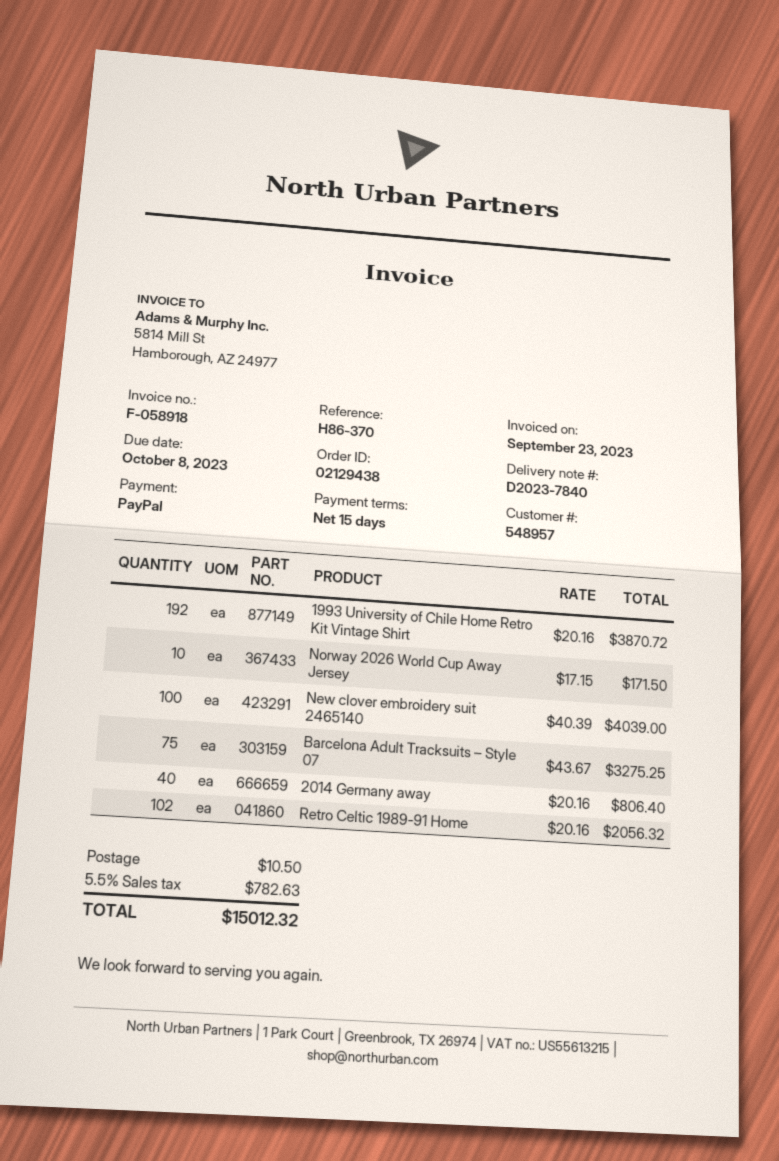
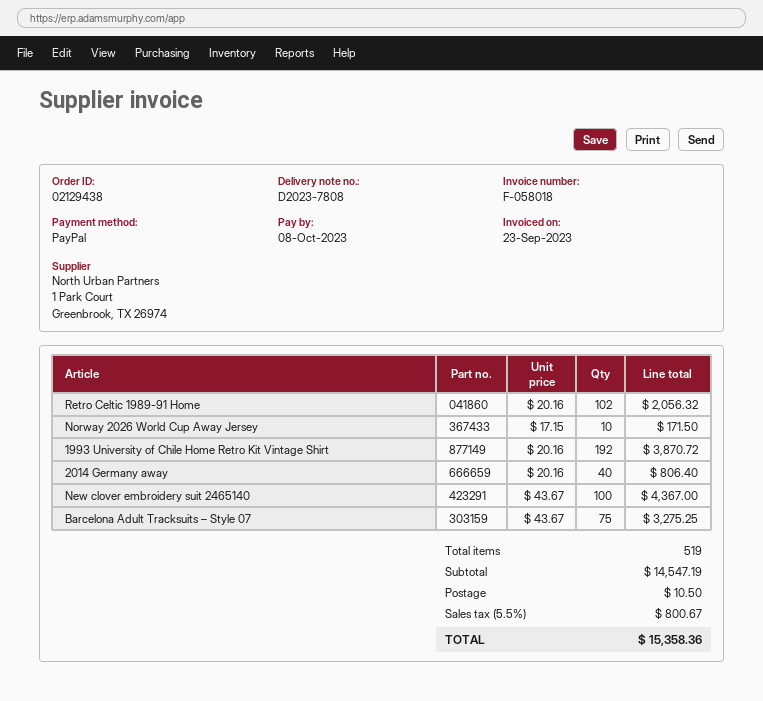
delivery note number: D2023-7840 -> D2023-7808
invoice number: F-058918 -> F-058018
New clover embroidery suit 2465140: 100 x 40.39 = 4039.00 -> 100 x 43.67 = 4367.00
tax: 5.5% = 782.63 -> 5.5% = 800.67
total: 15012.32 -> 15358.36

